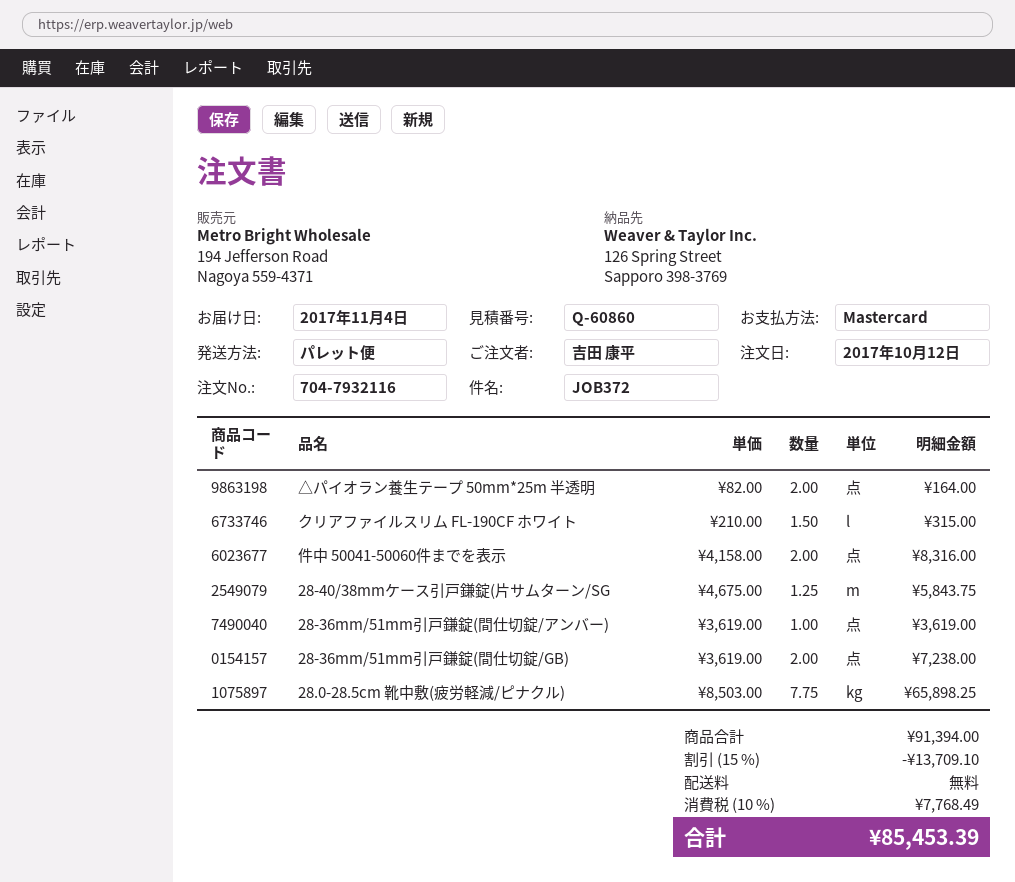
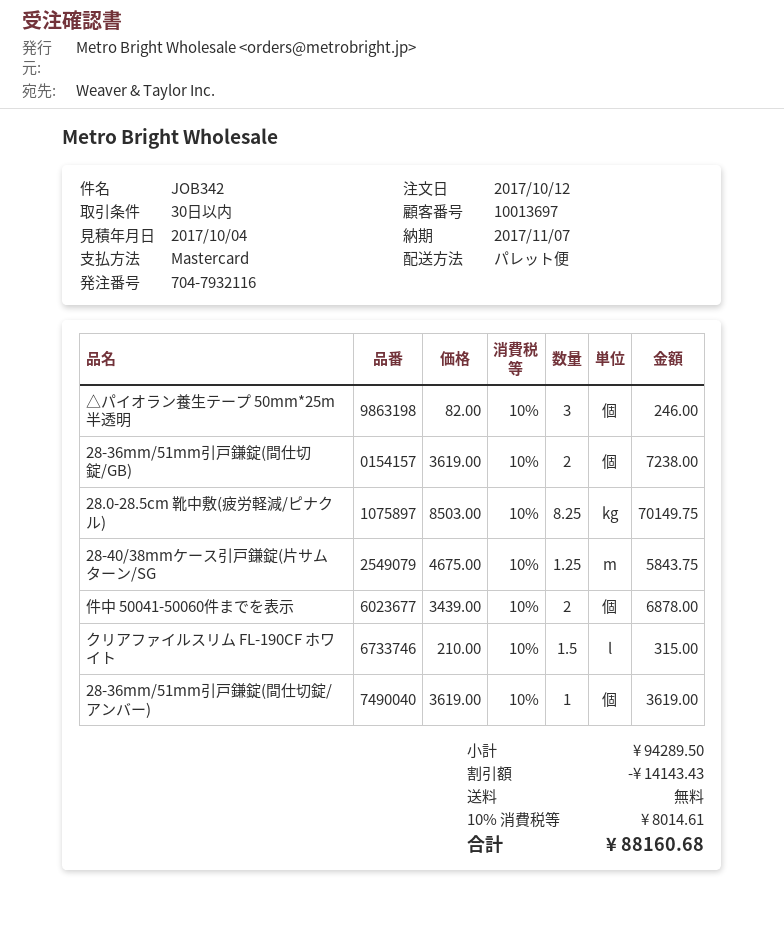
delivery date: 2017-11-04 -> 2017-11-07
reference: JOB372 -> JOB342
△パイオラン養生テープ 50mm*25m 半透明: 2 x 82.00 = 164.00 -> 3 x 82.00 = 246.00
件中 50041-50060件までを表示: 2 x 4158.00 = 8316.00 -> 2 x 3439.00 = 6878.00
28.0-28.5cm 靴中敷(疲労軽減/ピナクル): 7.75 x 8503.00 = 65898.25 -> 8.25 x 8503.00 = 70149.75
subtotal: 91394.00 -> 94289.50
discount: 13709.10 -> 14143.43
tax: 10% = 7768.49 -> 10% = 8014.61
total: 85453.39 -> 88160.68

